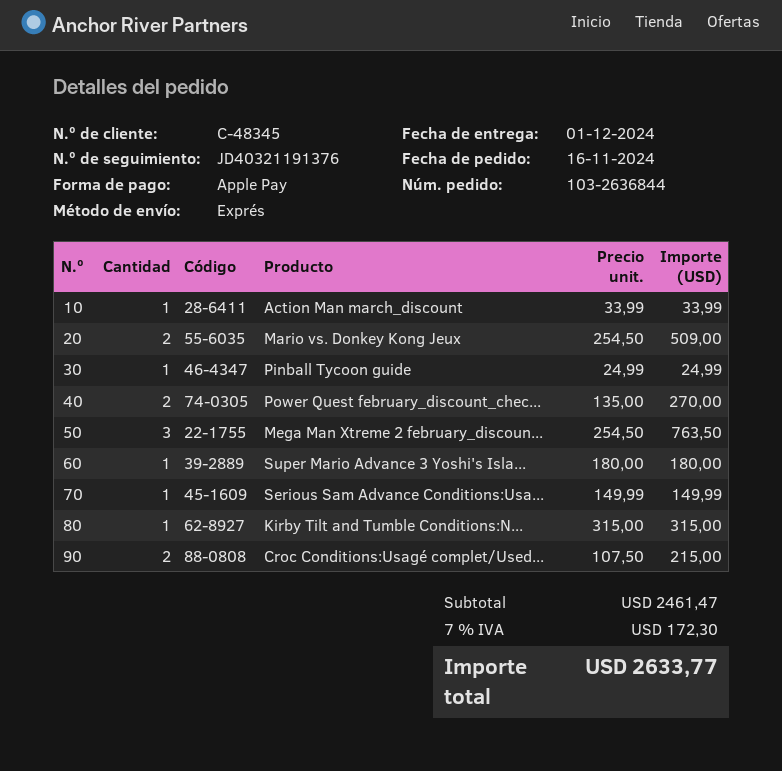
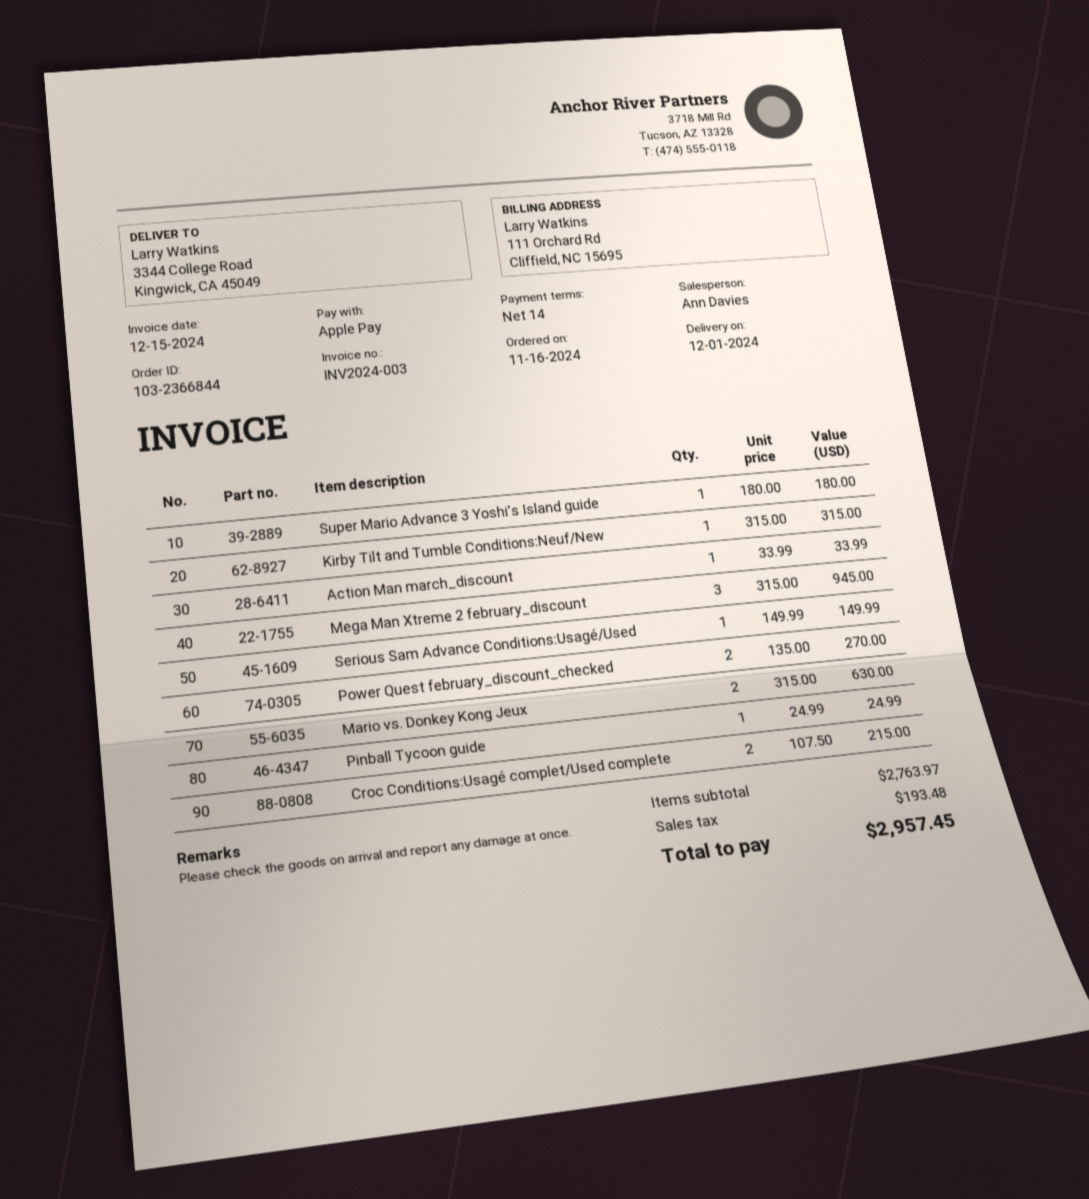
order number: 103-2636844 -> 103-2366844
Mario vs. Donkey Kong Jeux: 2 x 254.50 = 509.00 -> 2 x 315.00 = 630.00
Mega Man Xtreme 2 february_discoun...: 3 x 254.50 = 763.50 -> 3 x 315.00 = 945.00
subtotal: 2461.47 -> 2763.97
tax: 172.30 -> 193.48
total: 2633.77 -> 2957.45

